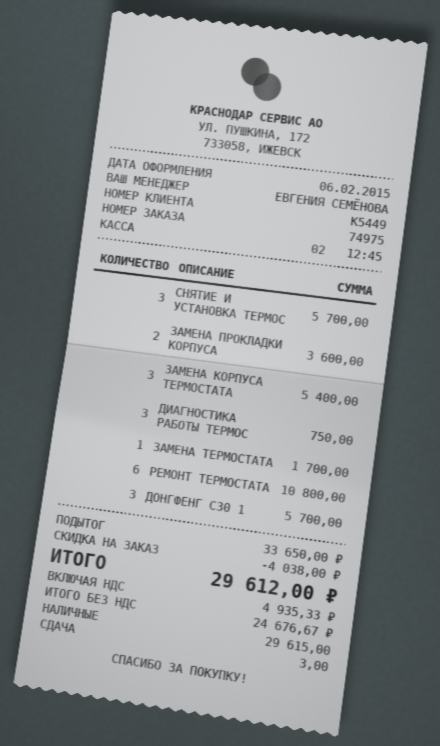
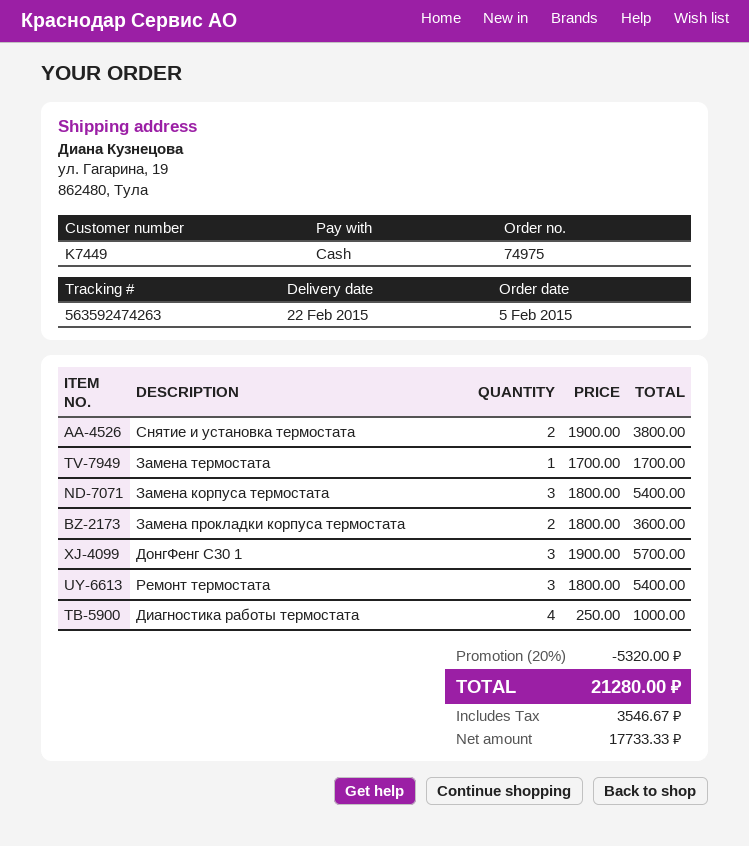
order date: 2015-02-06 -> 2015-02-05
customer number: K5449 -> K7449
СНЯТИЕ И УСТАНОВКА ТЕРМОС: 3 for 5700.00 -> 2 for 3800.00
ДИАГНОСТИКА РАБОТЫ ТЕРМОС: 3 for 750.00 -> 4 for 1000.00
РЕМОНТ ТЕРМОСТАТА: 6 for 10800.00 -> 3 for 5400.00
discount: 4038.00 -> 5320.00
net: 24676.67 -> 17733.33
tax: 4935.33 -> 3546.67
total: 29612.00 -> 21280.00

